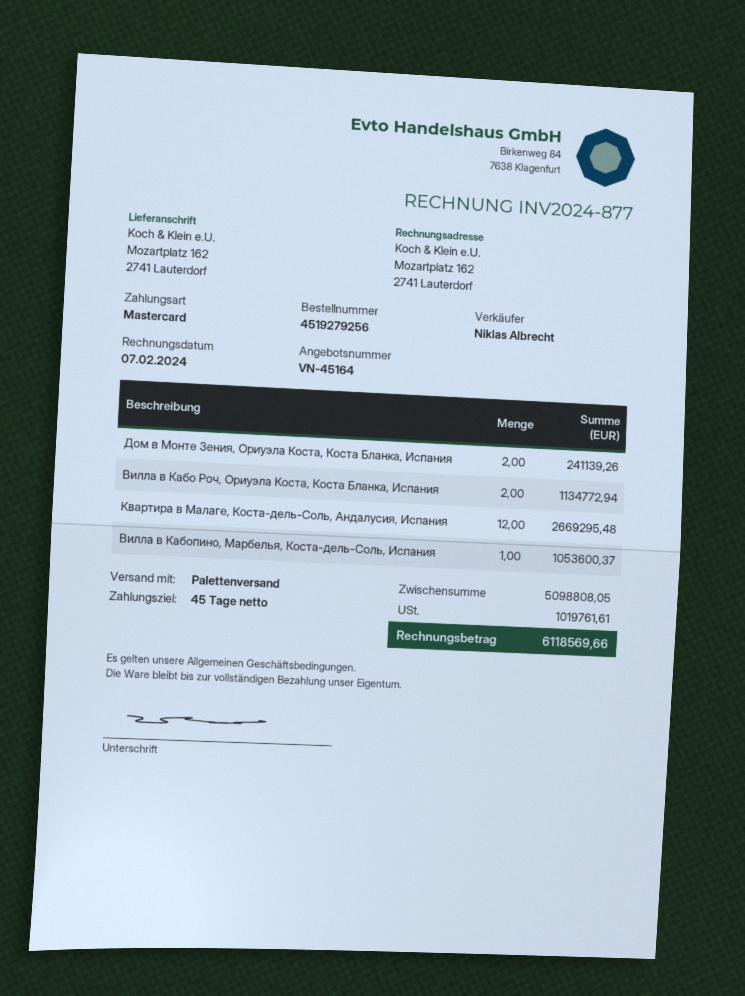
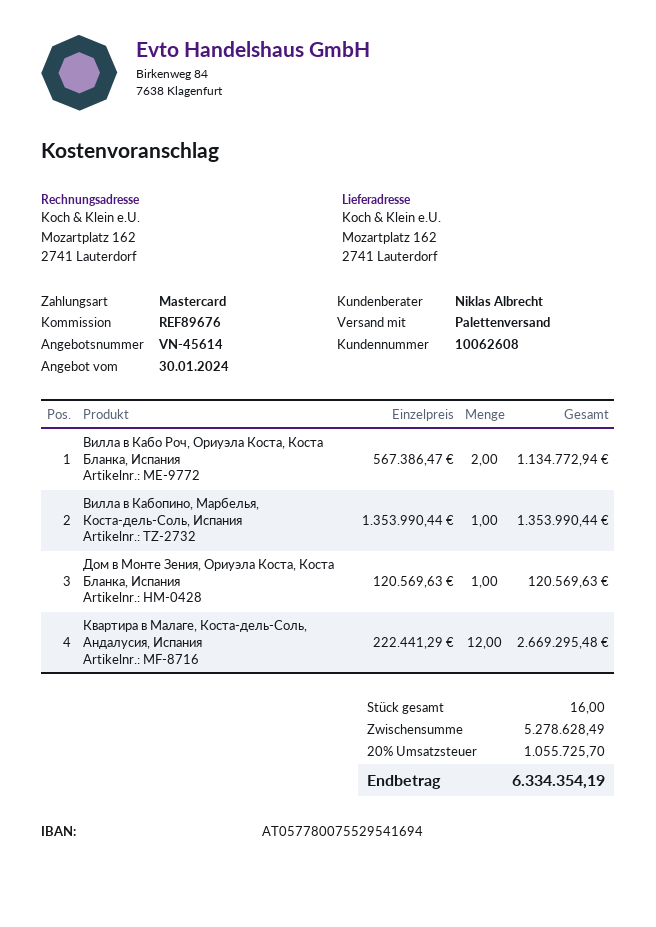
quote number: VN-45164 -> VN-45614
Дом в Монте Зения, Ориуэла Коста, Коста Бланка, Испания: 2 for 241139.26 -> 1 for 120569.63
Вилла в Кабопино, Марбелья, Коста-дель-Соль, Испания: 1 for 1053600.37 -> 1 for 1353990.44
subtotal: 5098808.05 -> 5278628.49
tax: 1019761.61 -> 1055725.70
total: 6118569.66 -> 6334354.19

